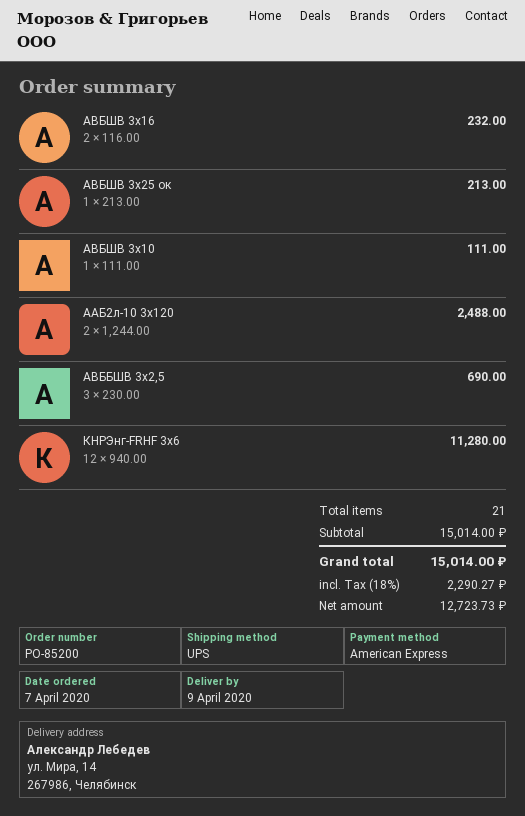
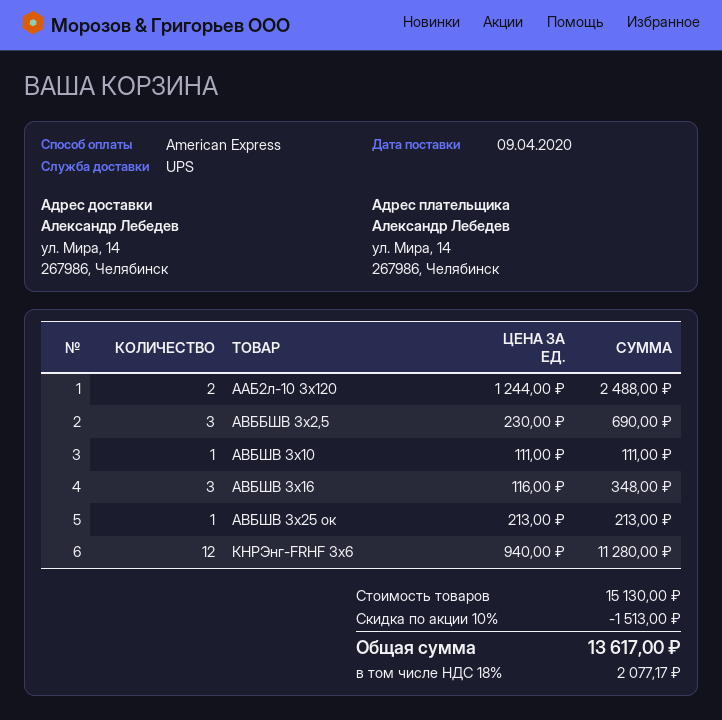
АВБШВ 3х16: 2 x 116.00 = 232.00 -> 3 x 116.00 = 348.00
subtotal: 15014.00 -> 15130.00
discount: none -> 10% = 1513.00
tax: 18% = 2290.27 -> 18% = 2077.17
total: 15014.00 -> 13617.00

